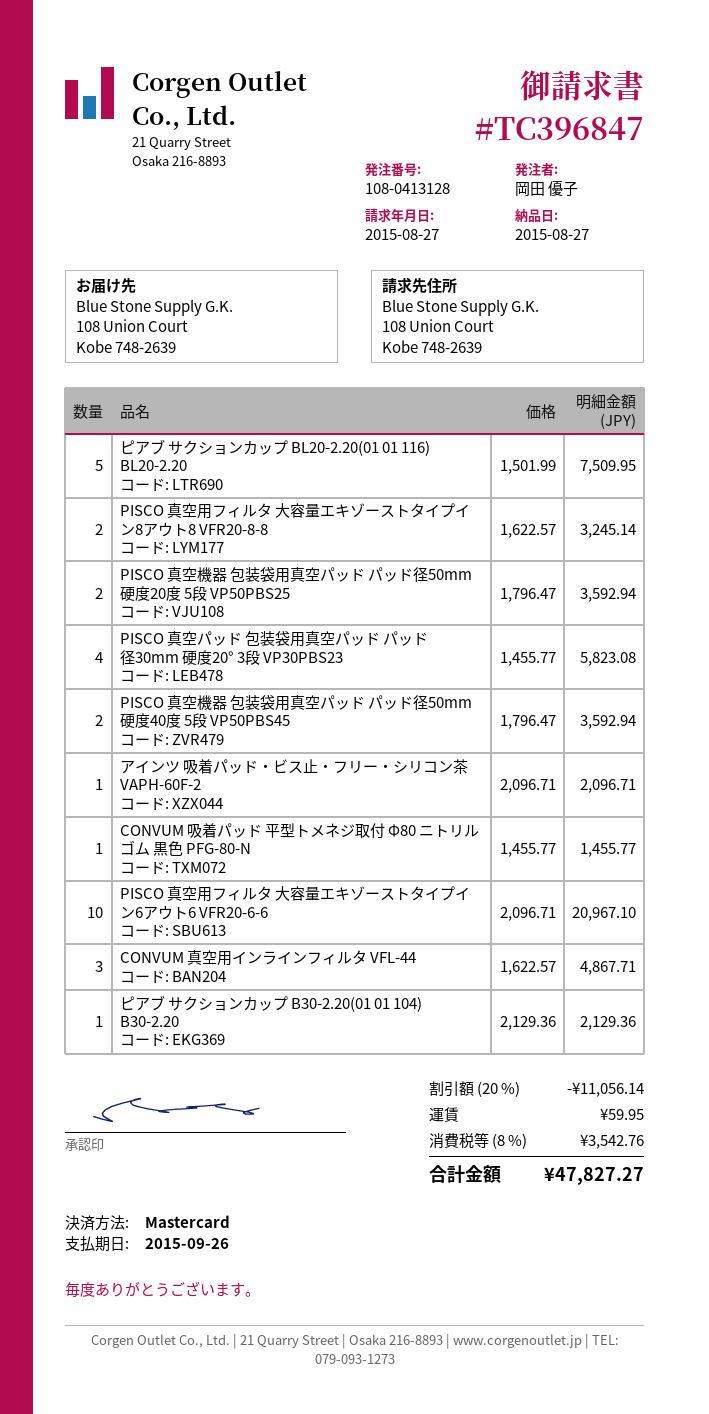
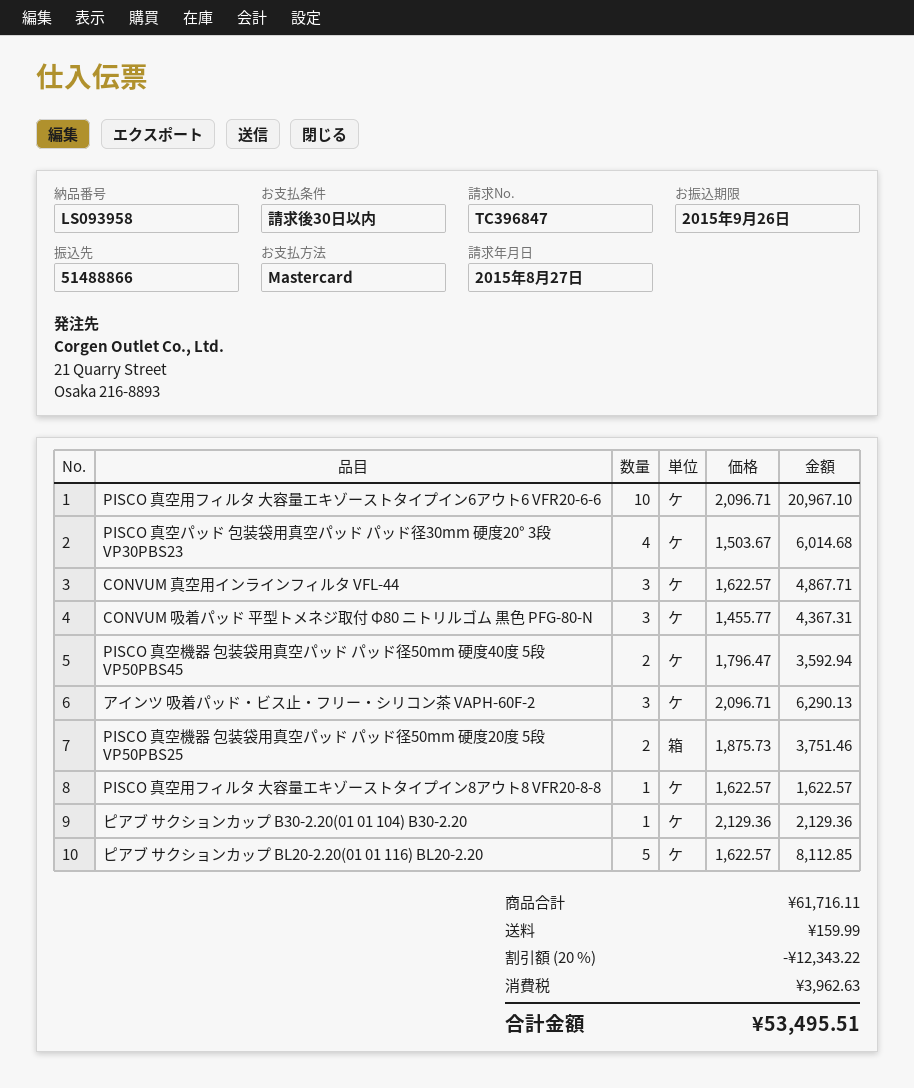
ピアブ サクションカップ BL20-2.20(01 01 116) BL20-2.20: 5 x 1501.99 = 7509.95 -> 5 x 1622.57 = 8112.85
PISCO 真空用フィルタ 大容量エキゾーストタイプイン8アウト8 VFR20-8-8: 2 x 1622.57 = 3245.14 -> 1 x 1622.57 = 1622.57
PISCO 真空機器 包装袋用真空パッド パッド径50mm 硬度20度 5段 VP50PBS25: 2 x 1796.47 = 3592.94 -> 2 x 1875.73 = 3751.46
PISCO 真空パッド 包装袋用真空パッド パッド径30mm 硬度20° 3段 VP30PBS23: 4 x 1455.77 = 5823.08 -> 4 x 1503.67 = 6014.68
アインツ 吸着パッド・ビス止・フリー・シリコン茶 VAPH-60F-2: 1 x 2096.71 = 2096.71 -> 3 x 2096.71 = 6290.13
CONVUM 吸着パッド 平型トメネジ取付 Φ80 ニトリルゴム 黒色 PFG-80-N: 1 x 1455.77 = 1455.77 -> 3 x 1455.77 = 4367.31
discount: 20% = 11056.14 -> 20% = 12343.22
shipping: 59.95 -> 159.99
tax: 3542.76 -> 3962.63
total: 47827.27 -> 53495.51

